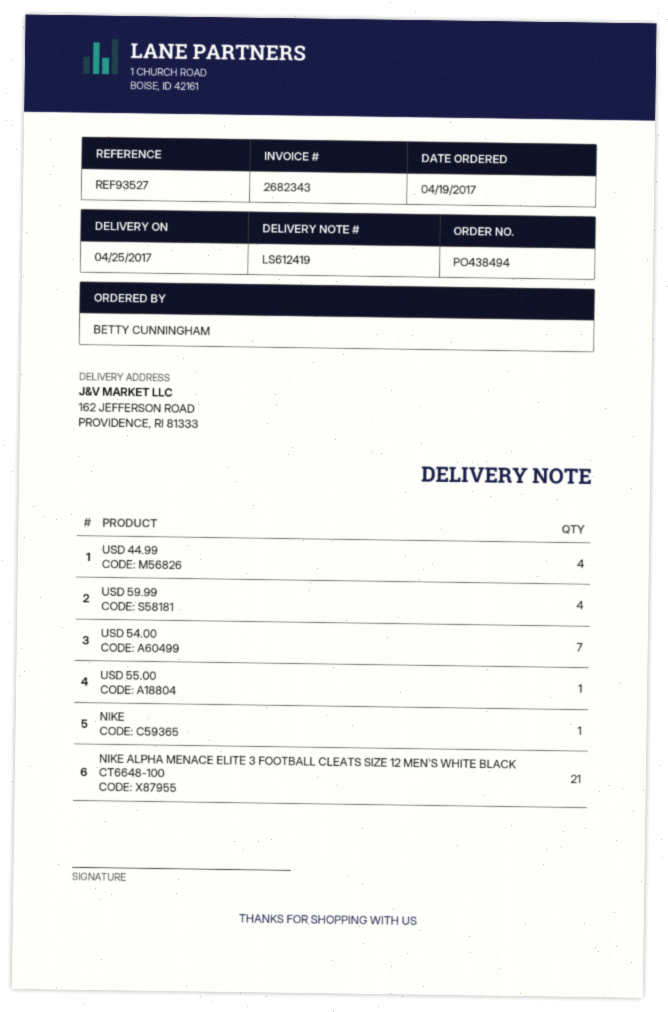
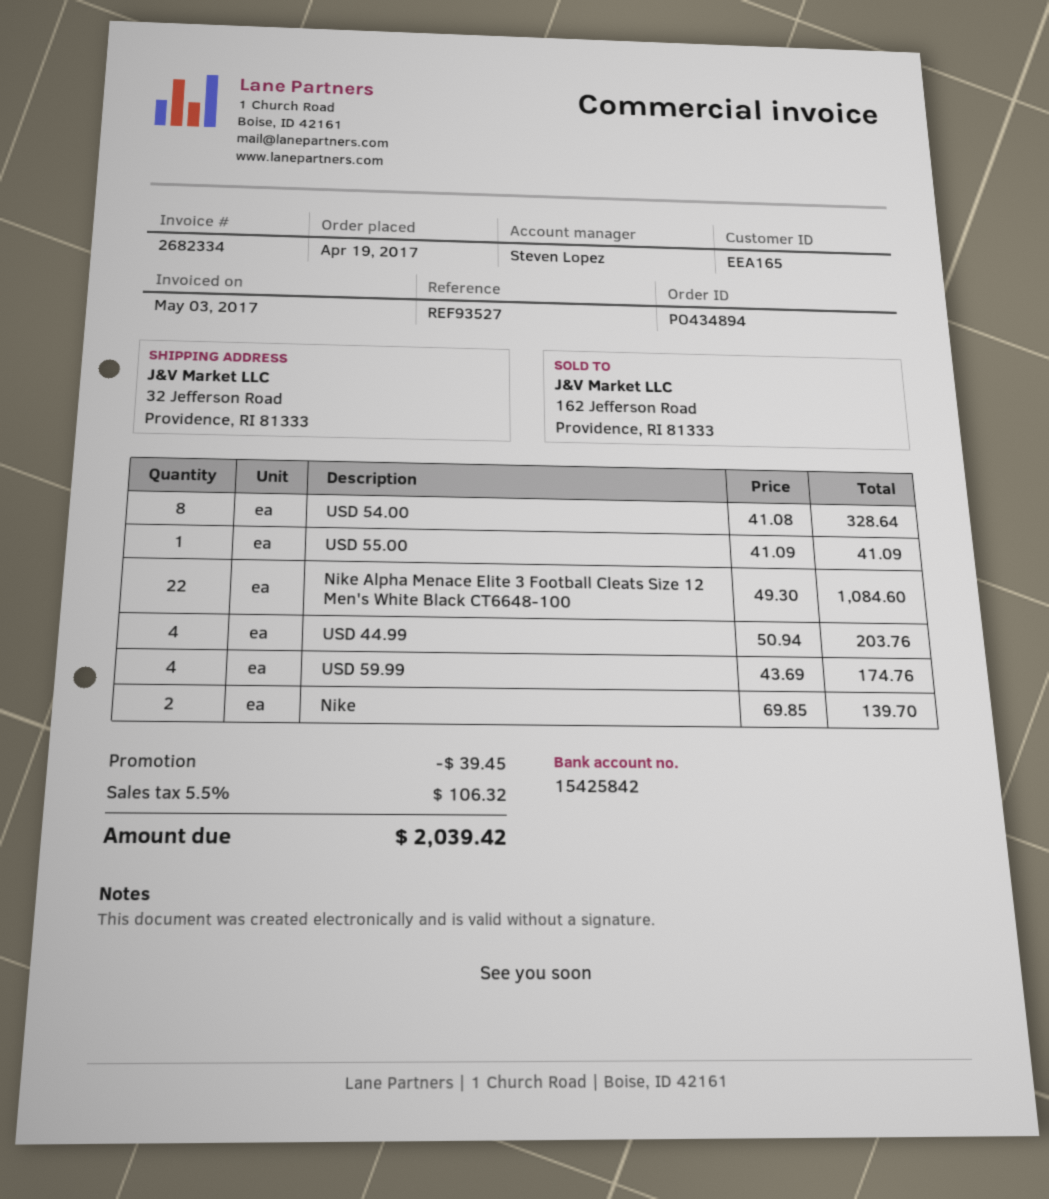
order number: PO438494 -> PO434894
invoice number: 2682343 -> 2682334
ship to: 162 JEFFERSON ROAD, PROVIDENCE, RI 81333 -> 32 Jefferson Road, Providence, RI 81333
USD 54.00: 7 -> 8
NIKE: 1 -> 2
NIKE ALPHA MENACE ELITE 3 FOOTBALL CLEATS SIZE 12 MEN'S WHITE BLACK CT6648-100: 21 -> 22

